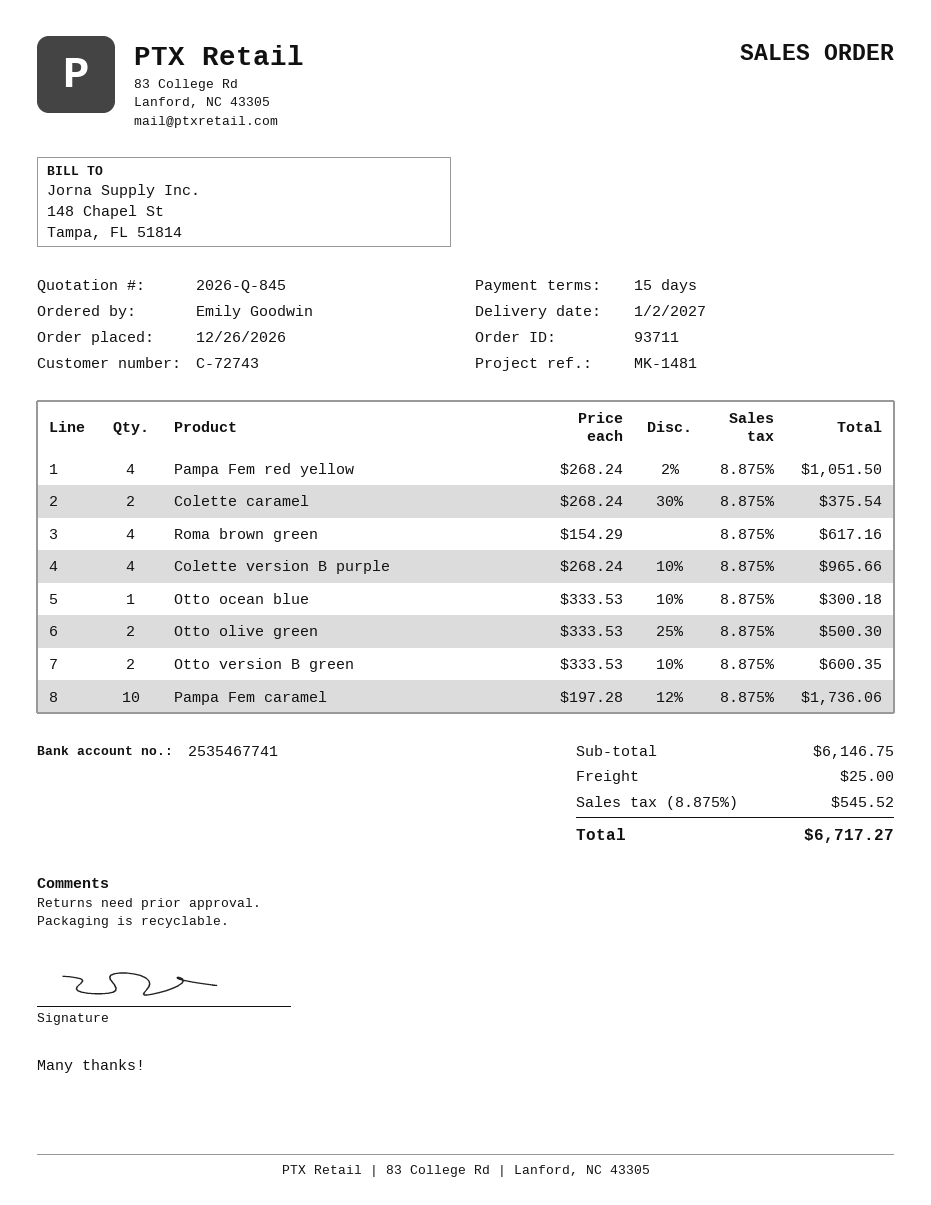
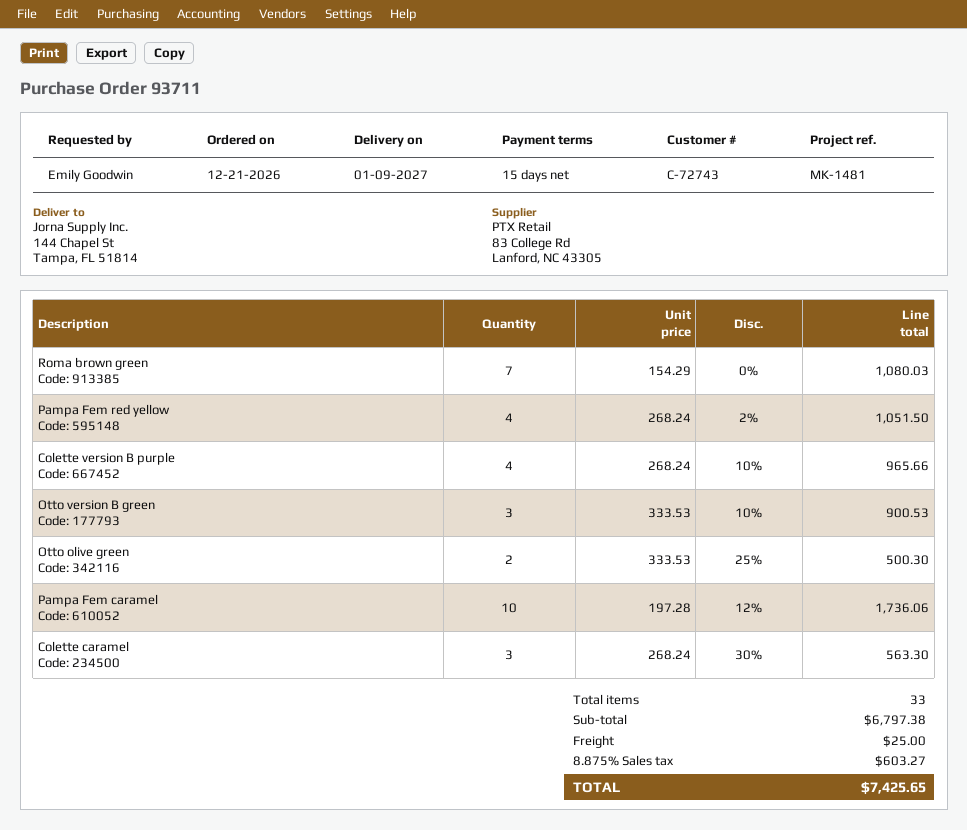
order date: 2026-12-26 -> 2026-12-21
delivery date: 2027-01-02 -> 2027-01-09
Colette caramel: 2 x 268.24 - 30% = 375.54 -> 3 x 268.24 - 30% = 563.30
Roma brown green: 4 x 154.29 = 617.16 -> 7 x 154.29 = 1080.03
Otto ocean blue: 1 x 333.53 - 10% = 300.18 -> none
Otto version B green: 2 x 333.53 - 10% = 600.35 -> 3 x 333.53 - 10% = 900.53
subtotal: 6146.75 -> 6797.38
tax: 8.875% = 545.52 -> 8.875% = 603.27
total: 6717.27 -> 7425.65

